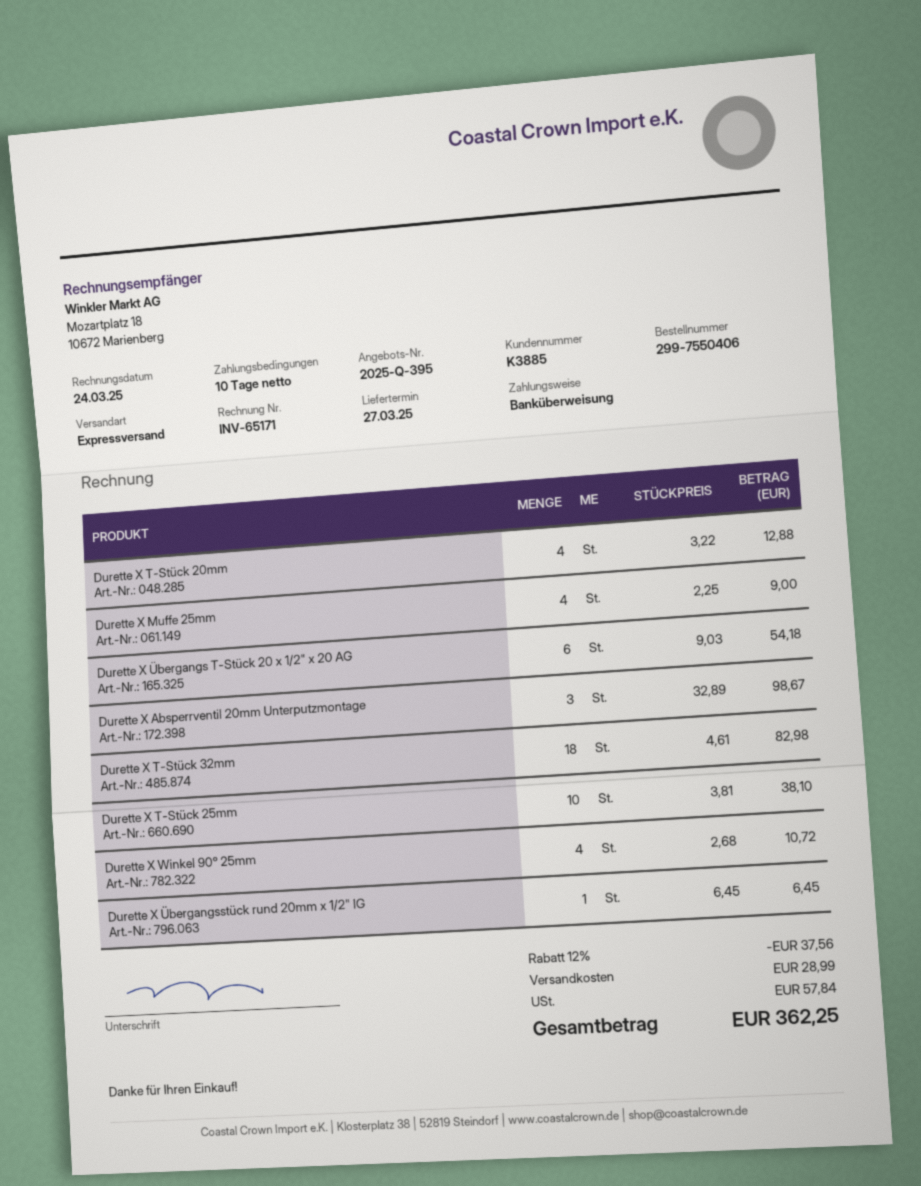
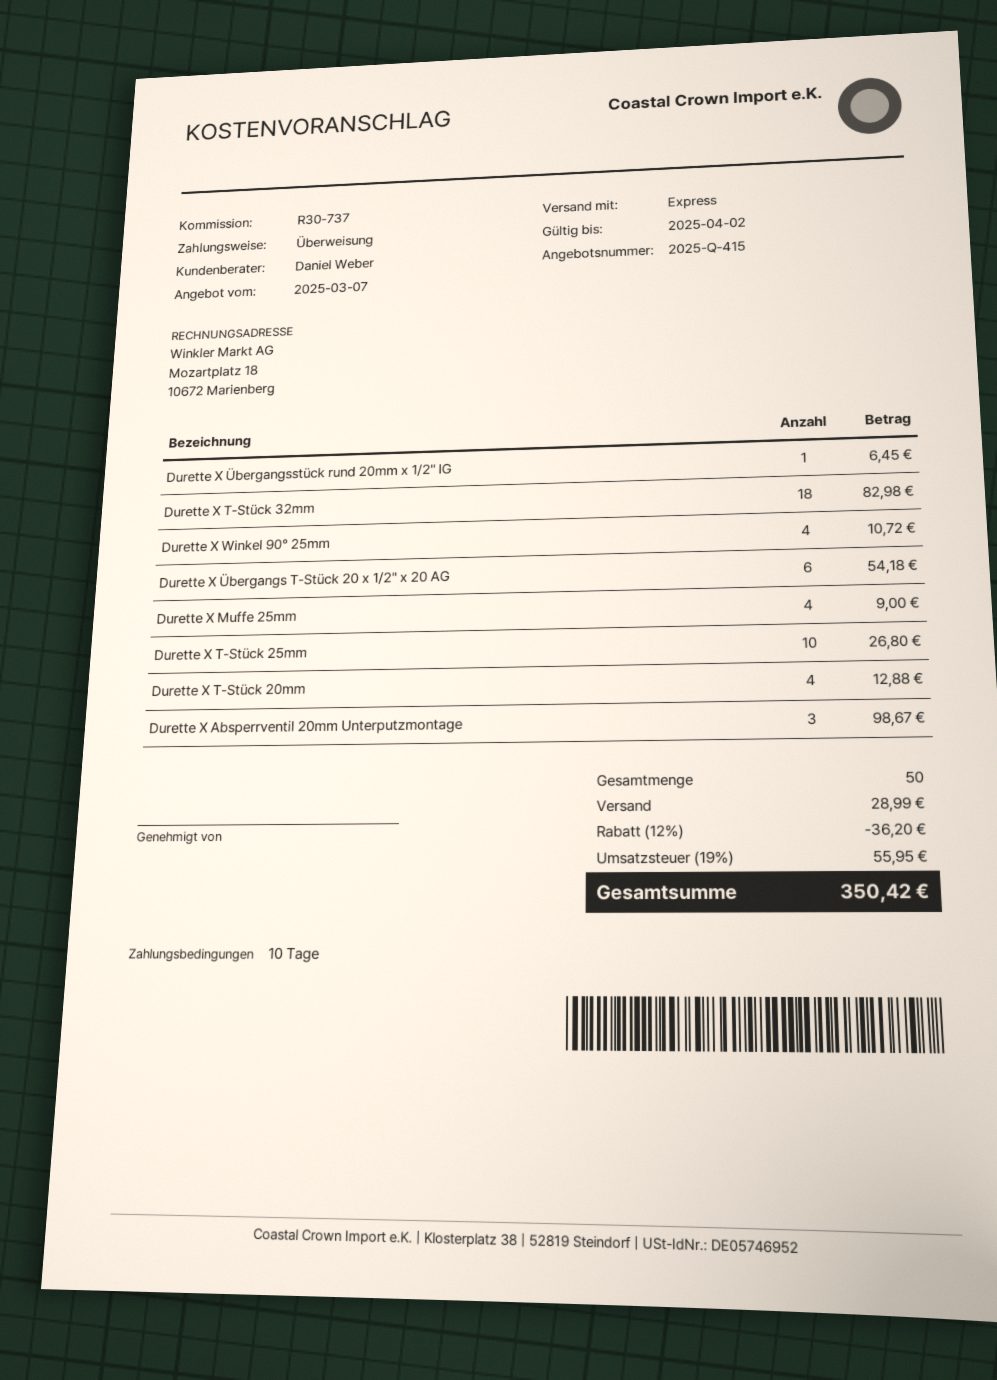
quote number: 2025-Q-395 -> 2025-Q-415
Durette X T-Stück 25mm: 10 for 38.10 -> 10 for 26.80
discount: 12% = 37.56 -> 12% = 36.20
tax: 57.84 -> 55.95
total: 362.25 -> 350.42

